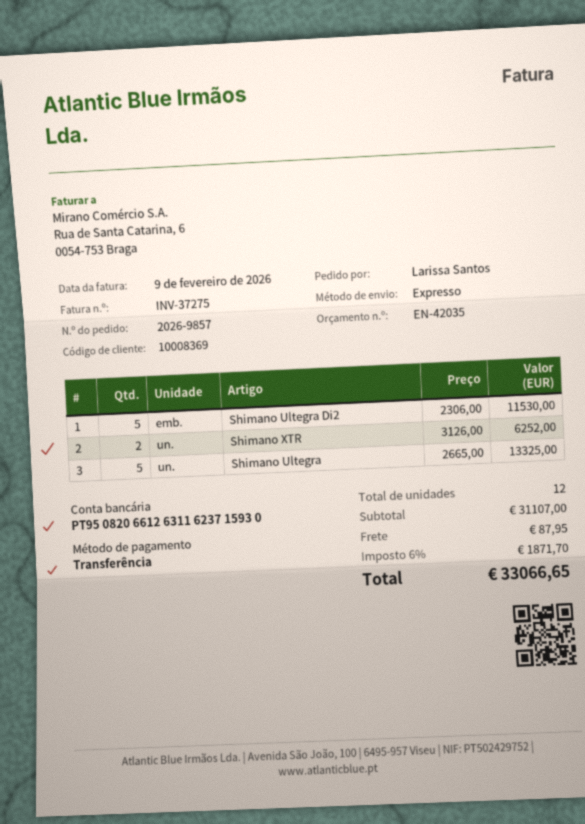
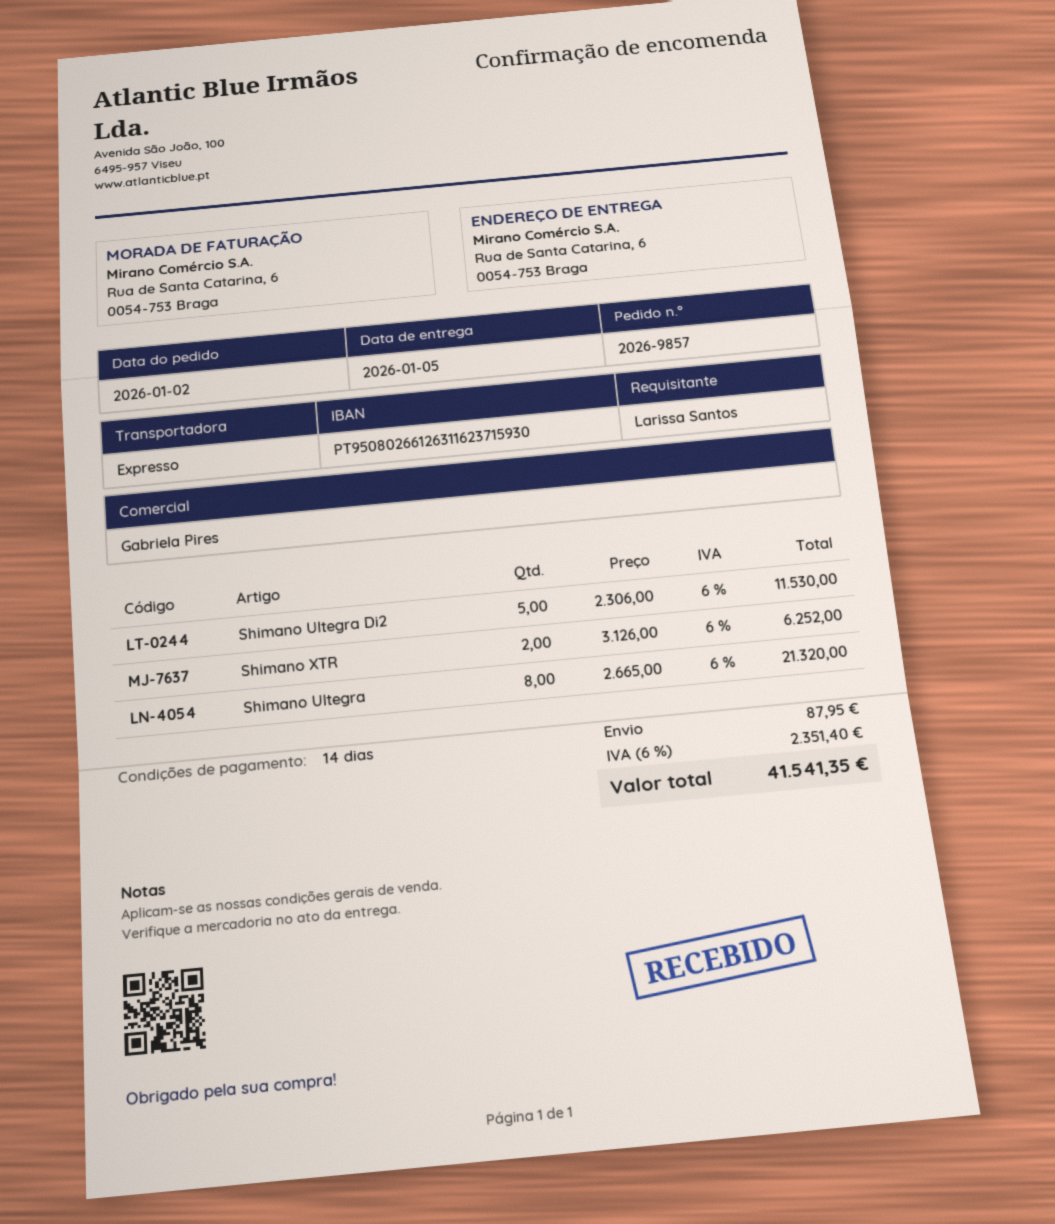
bank account: PT95082066126311623715930 -> PT95080266126311623715930
Shimano Ultegra: 5 x 2665.00 = 13325.00 -> 8 x 2665.00 = 21320.00
tax: 6% = 1871.70 -> 6% = 2351.40
total: 33066.65 -> 41541.35

